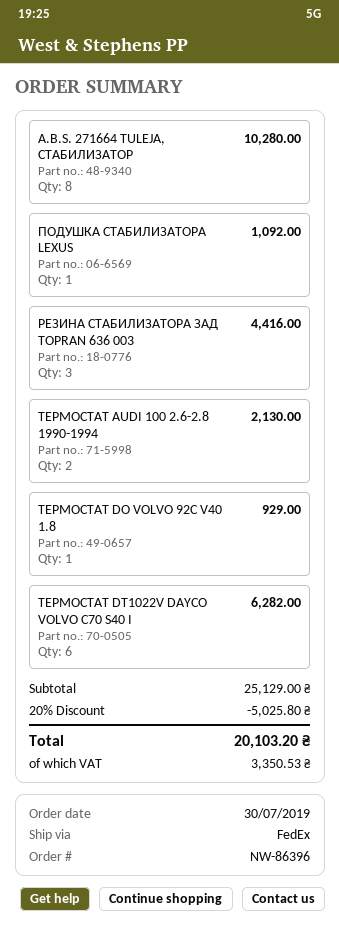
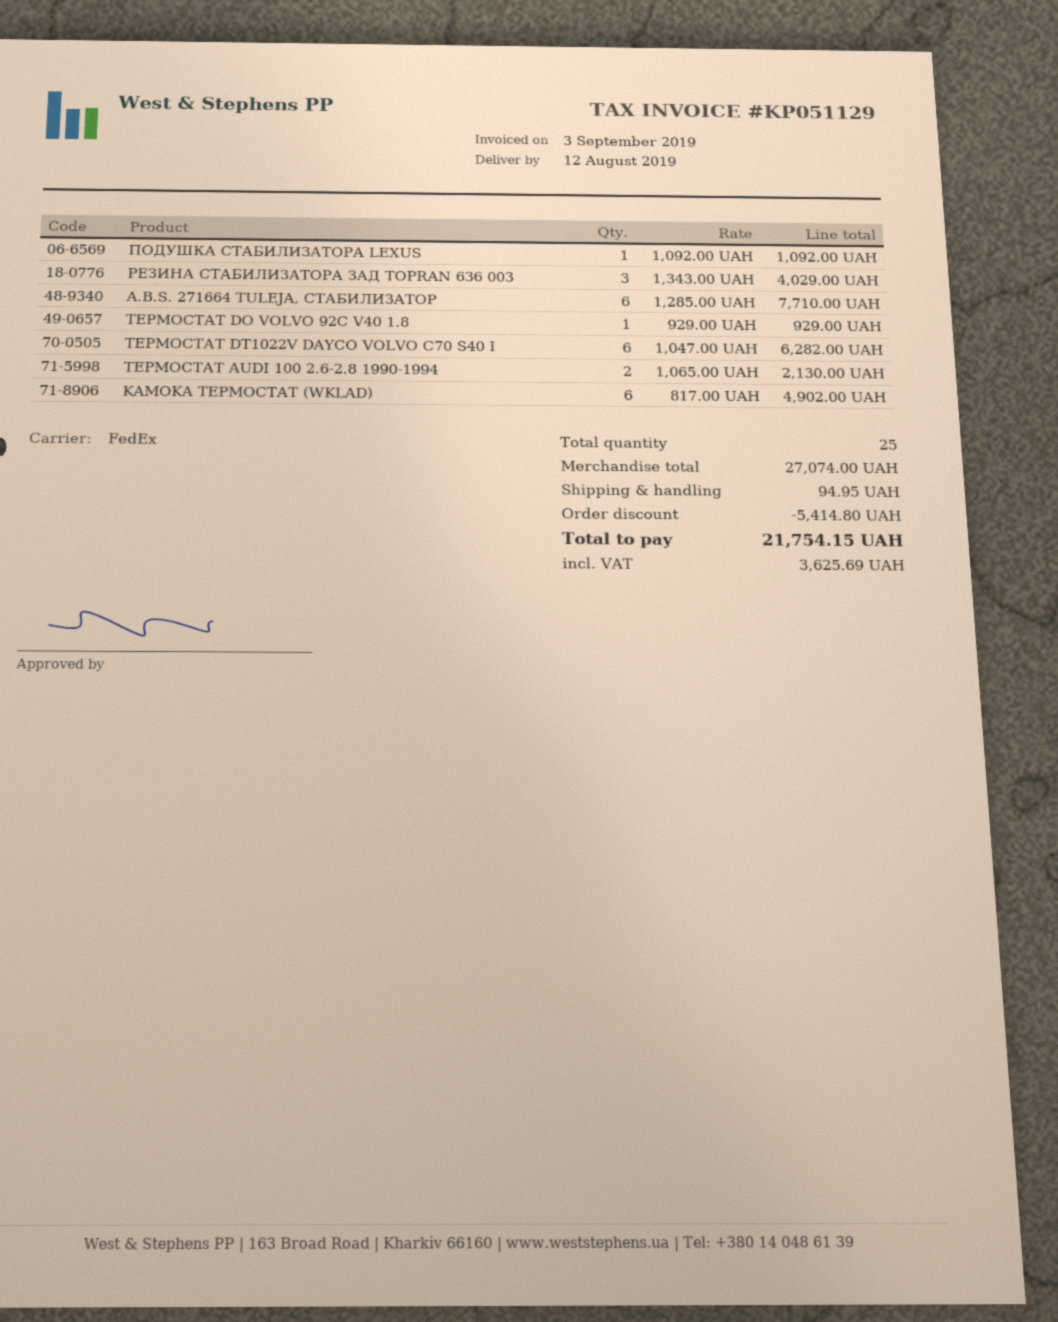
A.B.S. 271664 TULEJA, СТАБИЛИЗАТОР: 8 for 10280.00 -> 6 for 7710.00
РЕЗИНА СТАБИЛИЗАТОРА ЗАД TOPRAN 636 003: 3 for 4416.00 -> 3 for 4029.00
KAMOKA ТЕРМОСТАТ (WKLAD): none -> 6 for 4902.00
subtotal: 25129.00 -> 27074.00
discount: 5025.80 -> 5414.80
shipping: none -> 94.95
tax: 3350.53 -> 3625.69
total: 20103.20 -> 21754.15

